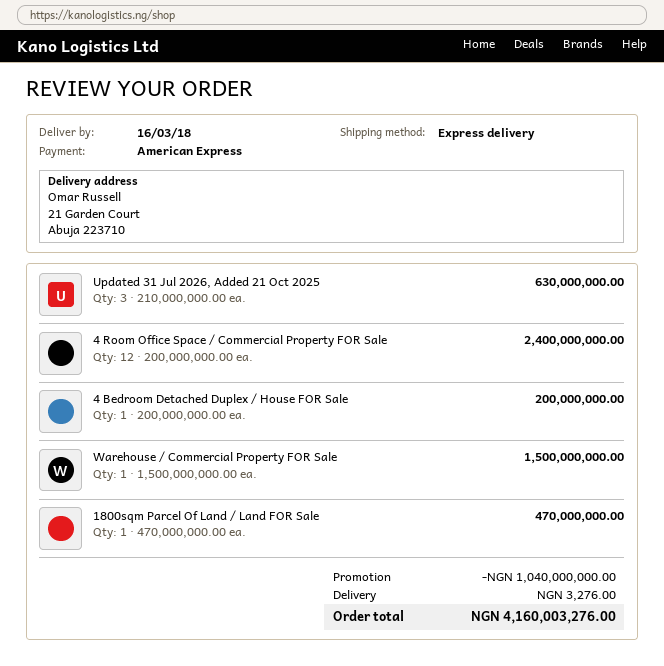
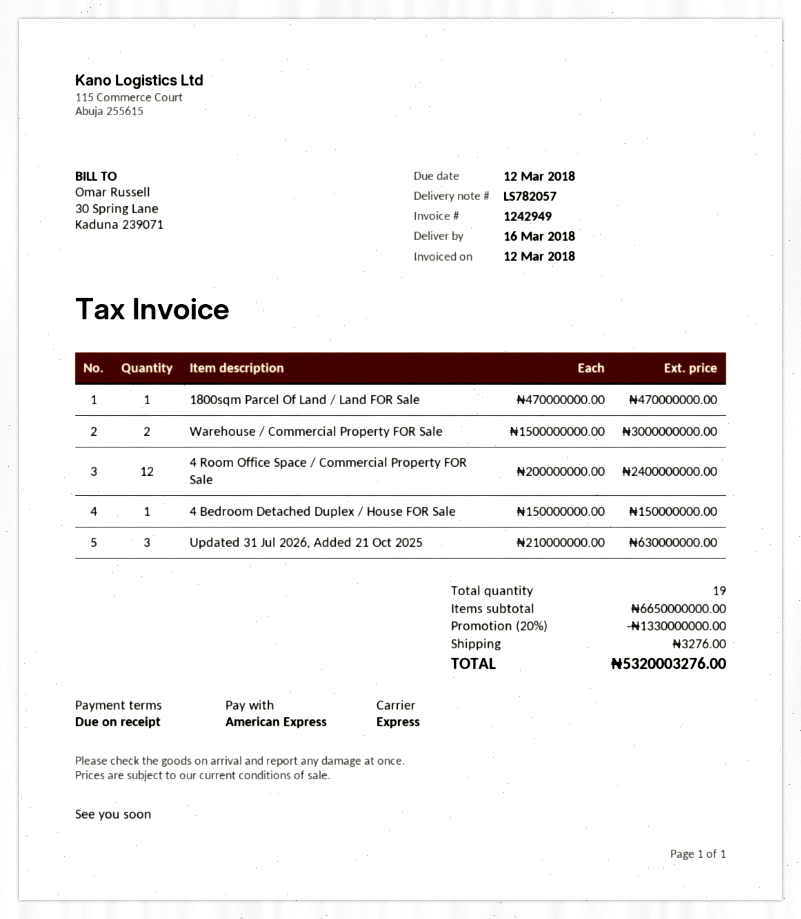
4 Bedroom Detached Duplex / House FOR Sale: 1 x 200000000.00 = 200000000.00 -> 1 x 150000000.00 = 150000000.00
Warehouse / Commercial Property FOR Sale: 1 x 1500000000.00 = 1500000000.00 -> 2 x 1500000000.00 = 3000000000.00
discount: 1040000000.00 -> 1330000000.00
total: 4160003276.00 -> 5320003276.00

